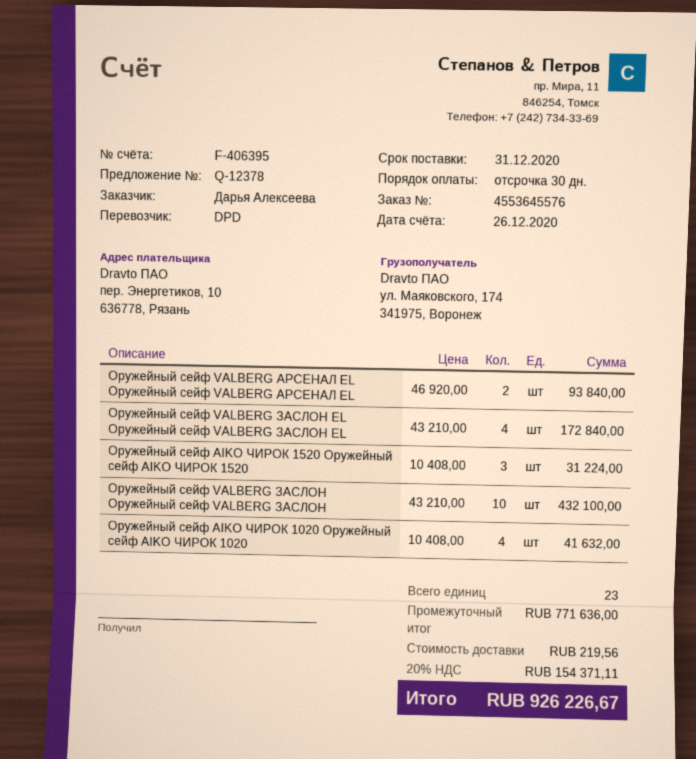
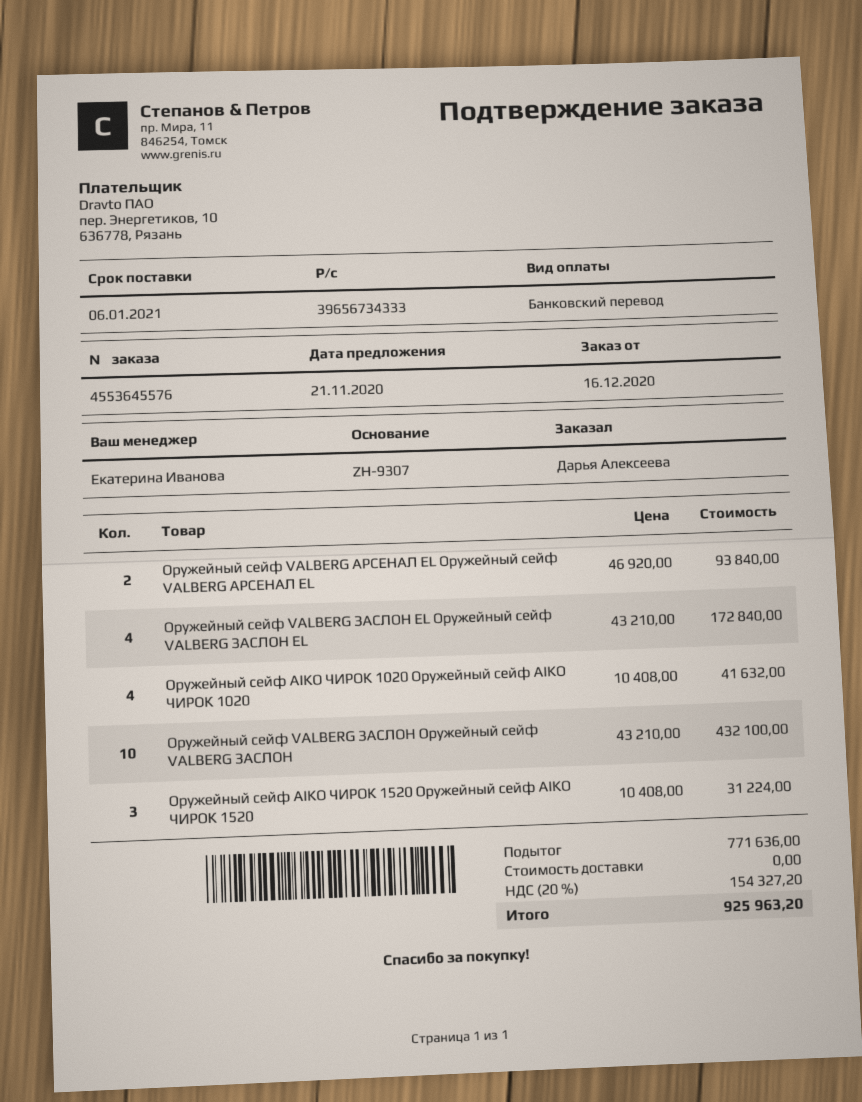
delivery date: 2020-12-31 -> 2021-01-06
shipping: 219.56 -> 0.00
tax: 20% = 154371.11 -> 20% = 154327.20
total: 926226.67 -> 925963.20

